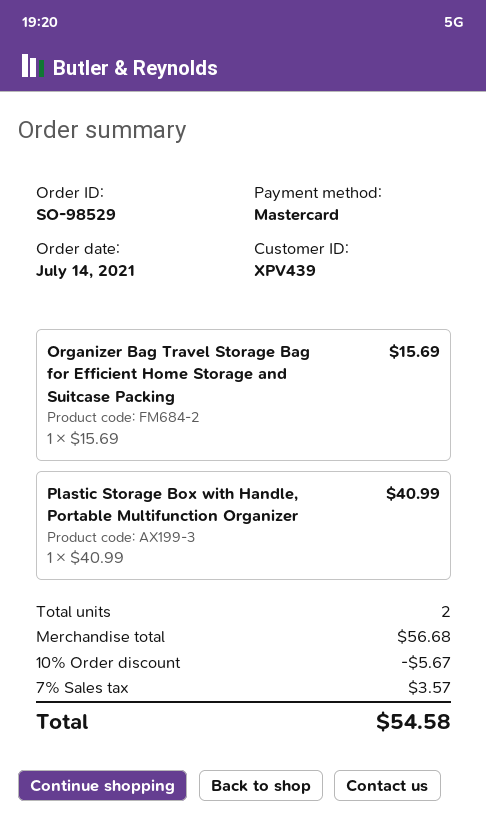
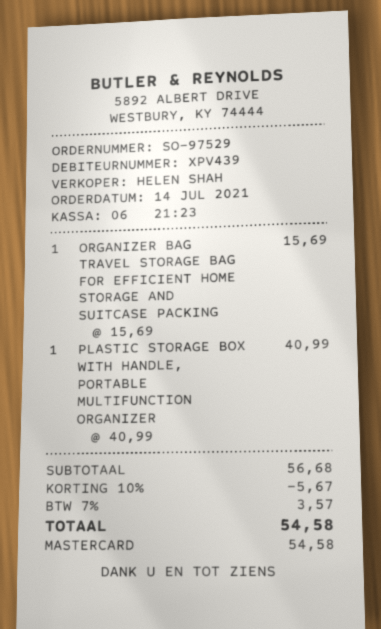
order number: SO-98529 -> SO-97529

